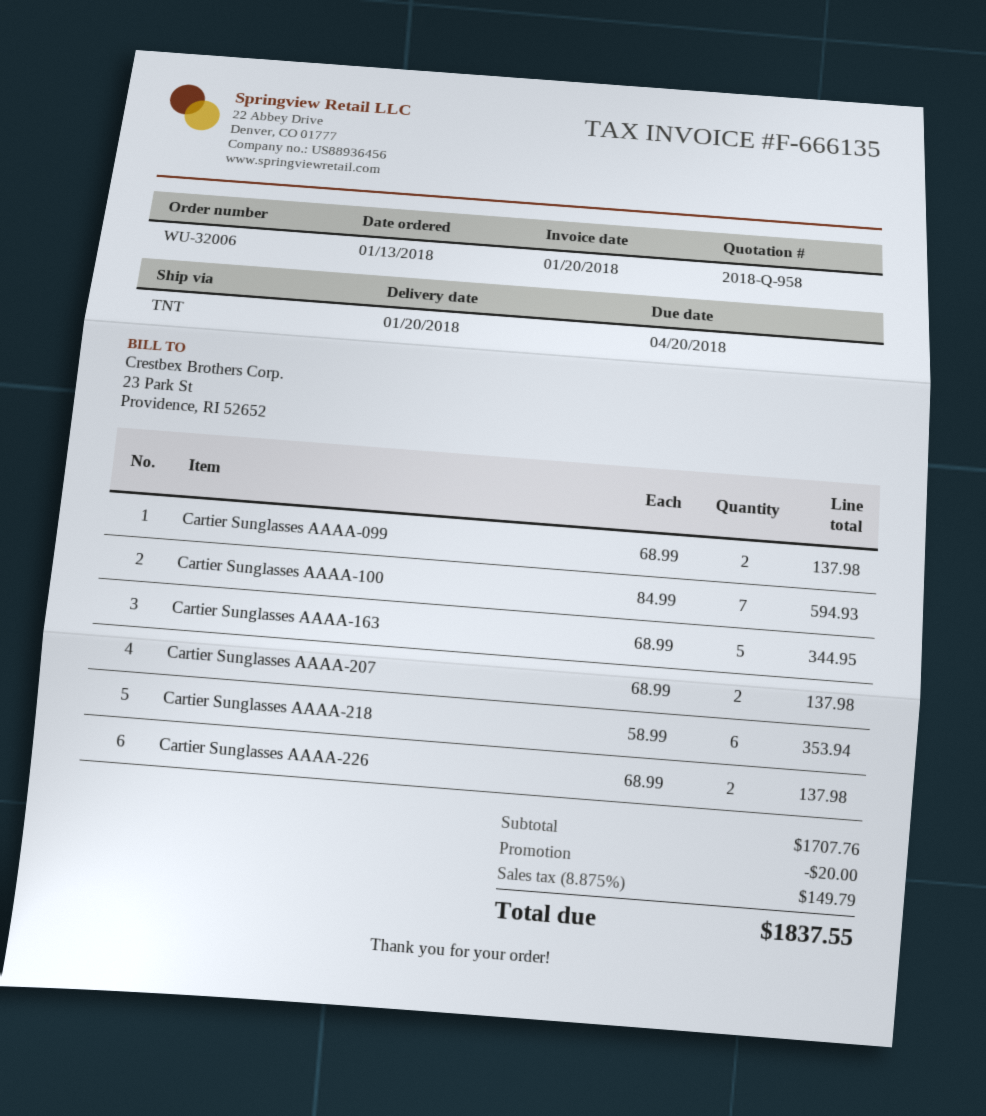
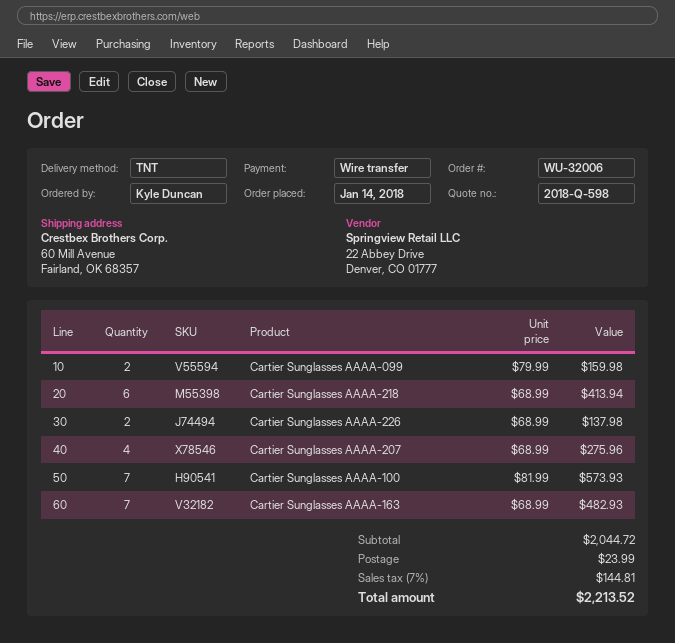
quote number: 2018-Q-958 -> 2018-Q-598
order date: 2018-01-13 -> 2018-01-14
Cartier Sunglasses AAAA-099: 2 x 68.99 = 137.98 -> 2 x 79.99 = 159.98
Cartier Sunglasses AAAA-100: 7 x 84.99 = 594.93 -> 7 x 81.99 = 573.93
Cartier Sunglasses AAAA-163: 5 x 68.99 = 344.95 -> 7 x 68.99 = 482.93
Cartier Sunglasses AAAA-207: 2 x 68.99 = 137.98 -> 4 x 68.99 = 275.96
Cartier Sunglasses AAAA-218: 6 x 58.99 = 353.94 -> 6 x 68.99 = 413.94
subtotal: 1707.76 -> 2044.72
discount: 20.00 -> none
shipping: none -> 23.99
tax: 8.875% = 149.79 -> 7% = 144.81
total: 1837.55 -> 2213.52

